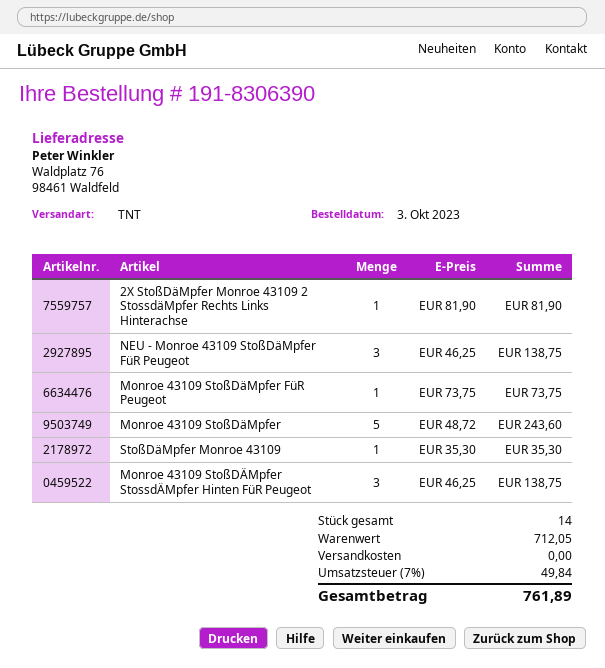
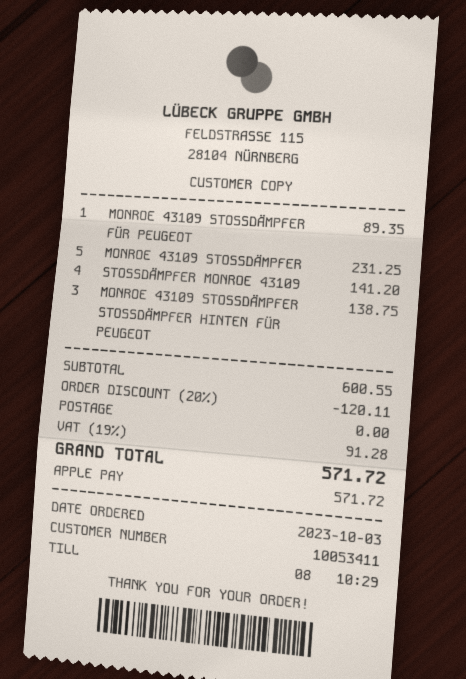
2X StoßDäMpfer Monroe 43109 2 StossdäMpfer Rechts Links Hinterachse: 1 for 81.90 -> none
NEU - Monroe 43109 StoßDäMpfer FüR Peugeot: 3 for 138.75 -> none
Monroe 43109 StoßDäMpfer FüR Peugeot: 1 for 73.75 -> 1 for 89.35
Monroe 43109 StoßDäMpfer: 5 for 243.60 -> 5 for 231.25
StoßDäMpfer Monroe 43109: 1 for 35.30 -> 4 for 141.20
subtotal: 712.05 -> 600.55
discount: none -> 20% = 120.11
tax: 7% = 49.84 -> 19% = 91.28
total: 761.89 -> 571.72

